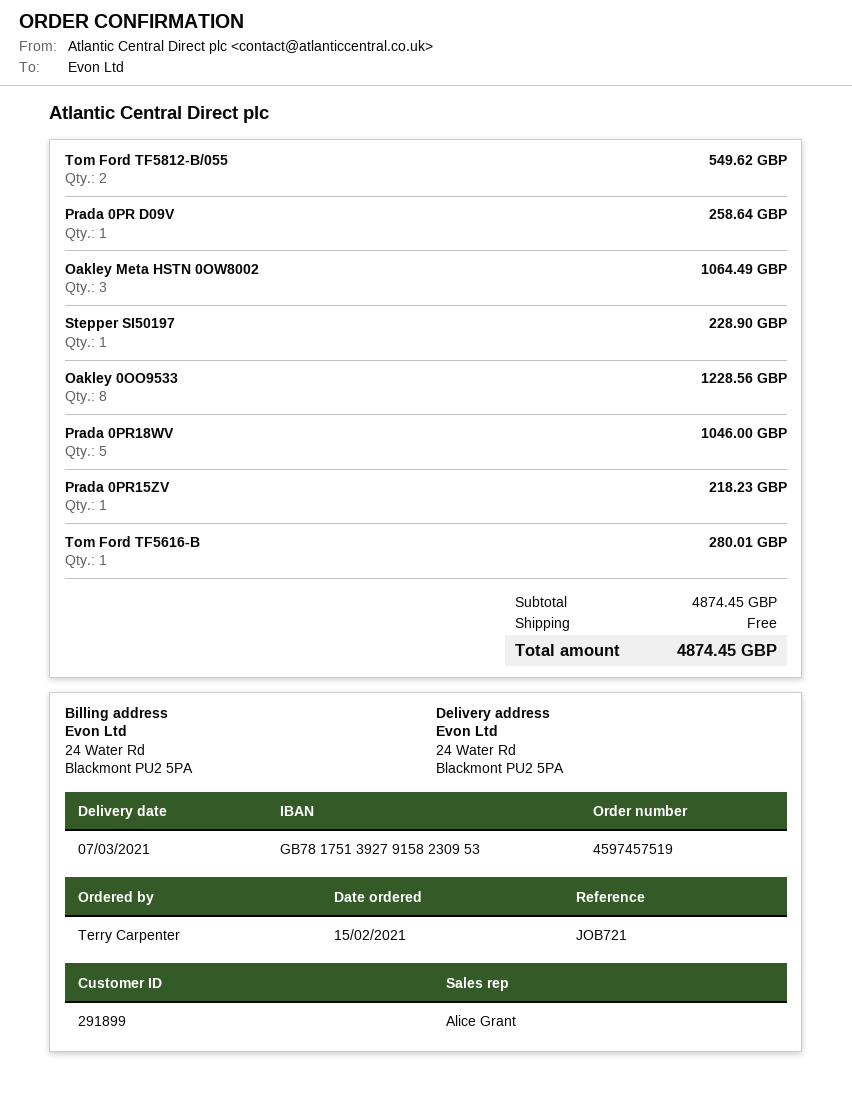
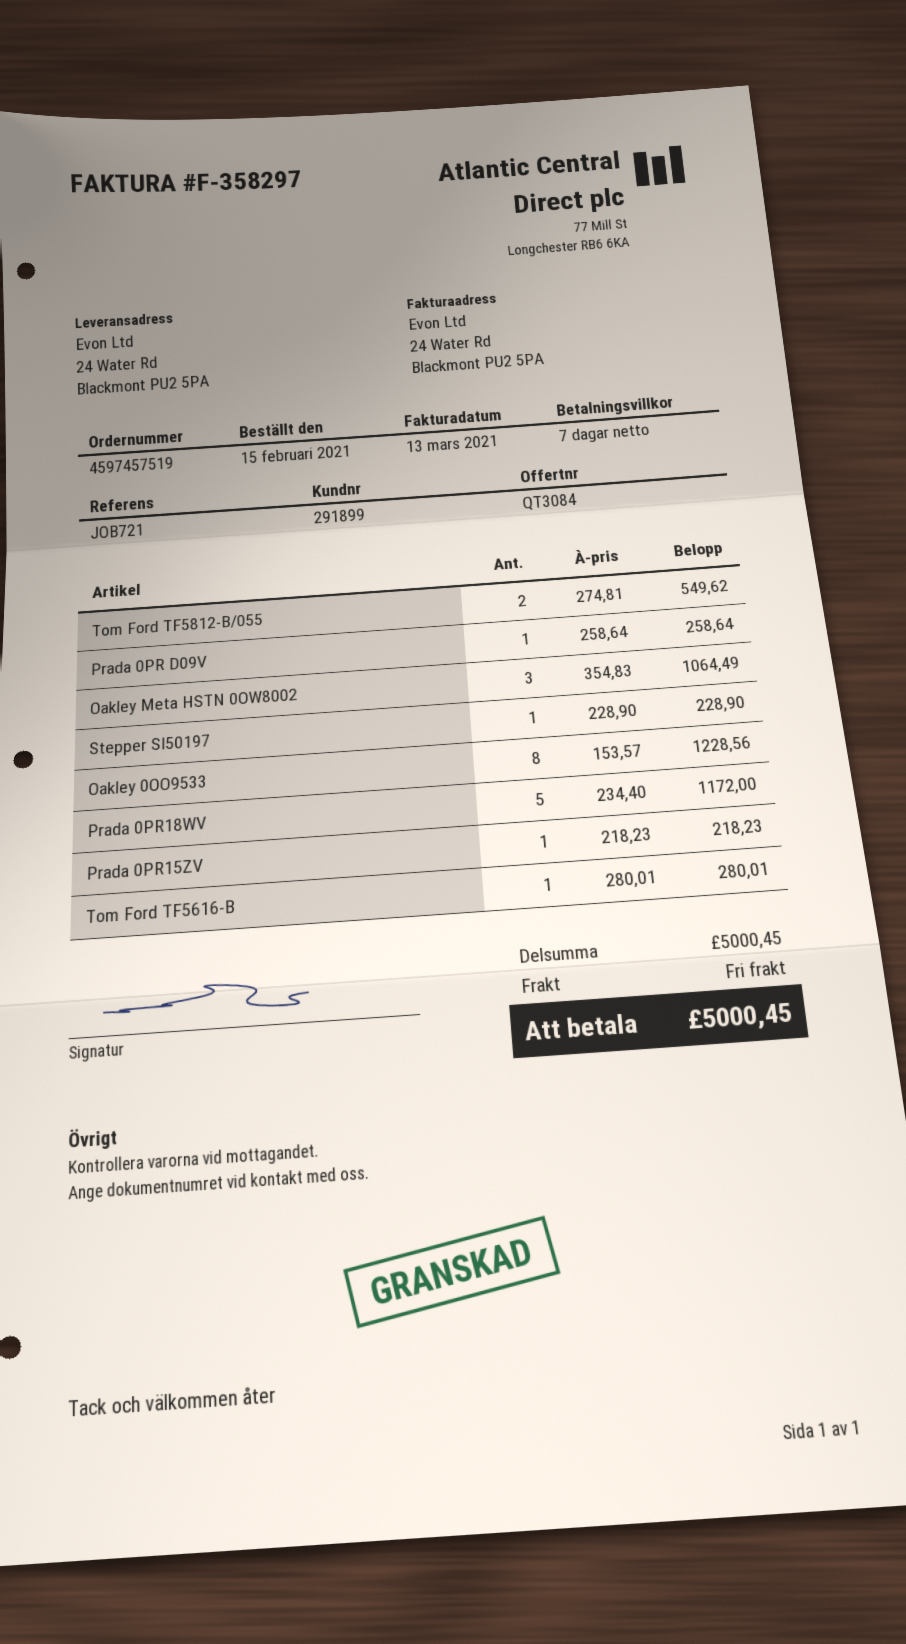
Prada 0PR18WV: 5 for 1046.00 -> 5 for 1172.00
subtotal: 4874.45 -> 5000.45
total: 4874.45 -> 5000.45

